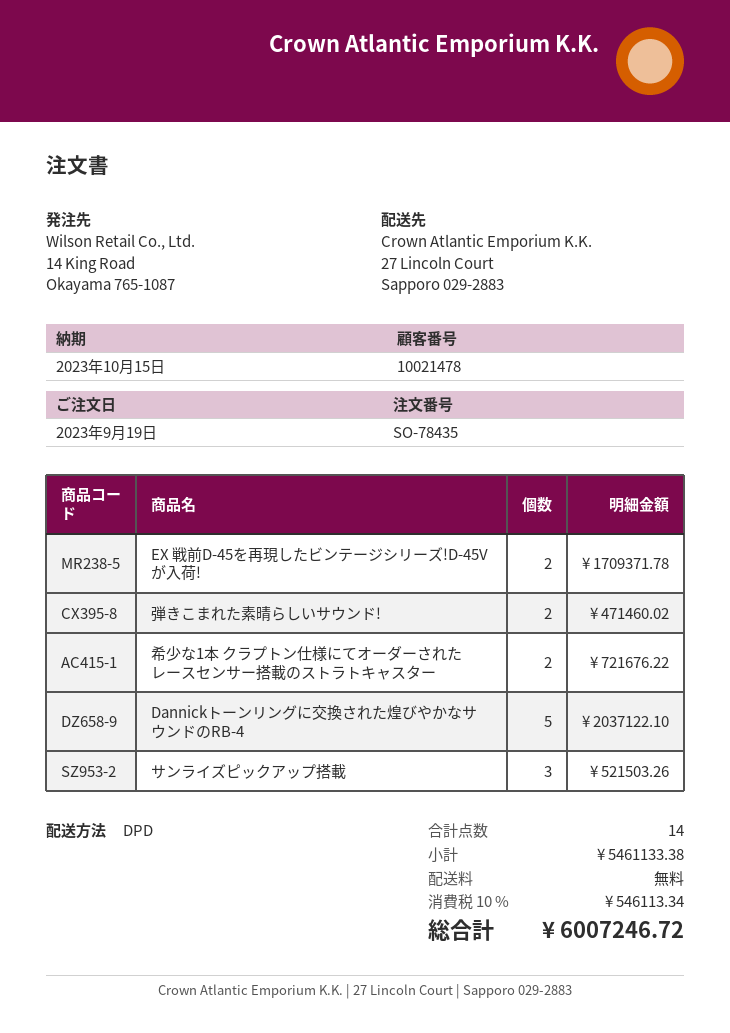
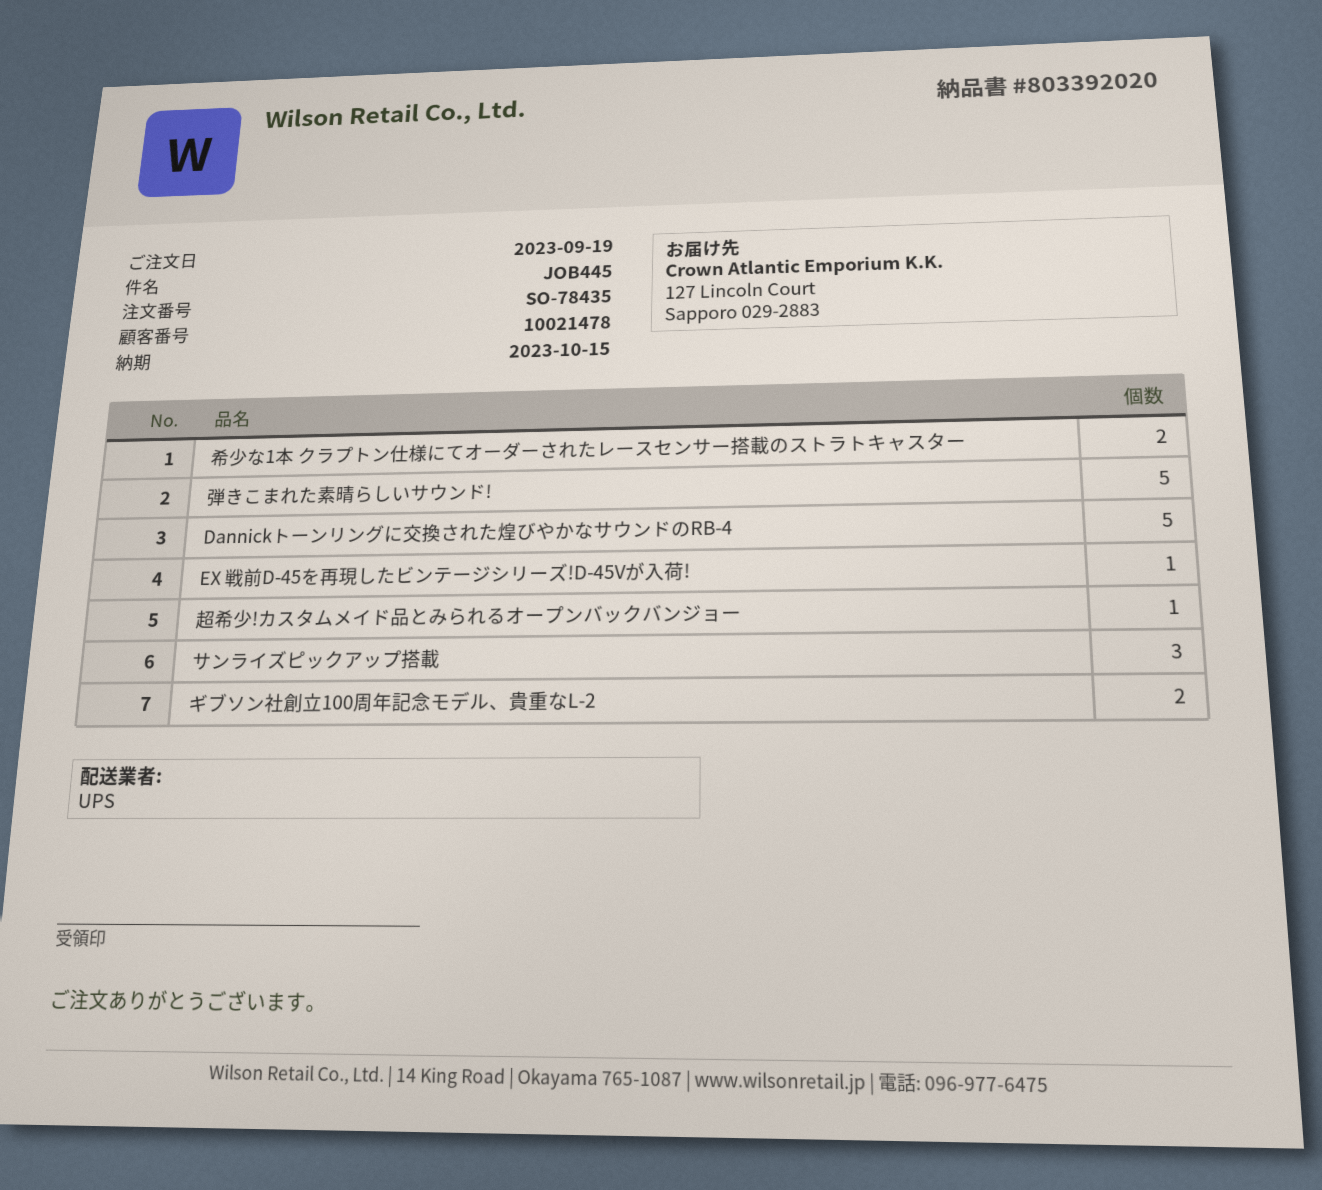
shipping method: DPD -> UPS
ship to: 27 Lincoln Court, Sapporo 029-2883 -> 127 Lincoln Court, Sapporo 029-2883
EX 戦前D-45を再現したビンテージシリーズ!D-45Vが入荷!: 2 -> 1
弾きこまれた素晴らしいサウンド!: 2 -> 5
超希少!カスタムメイド品とみられるオープンバックバンジョー: none -> 1
ギブソン社創立100周年記念モデル、貴重なL-2: none -> 2

